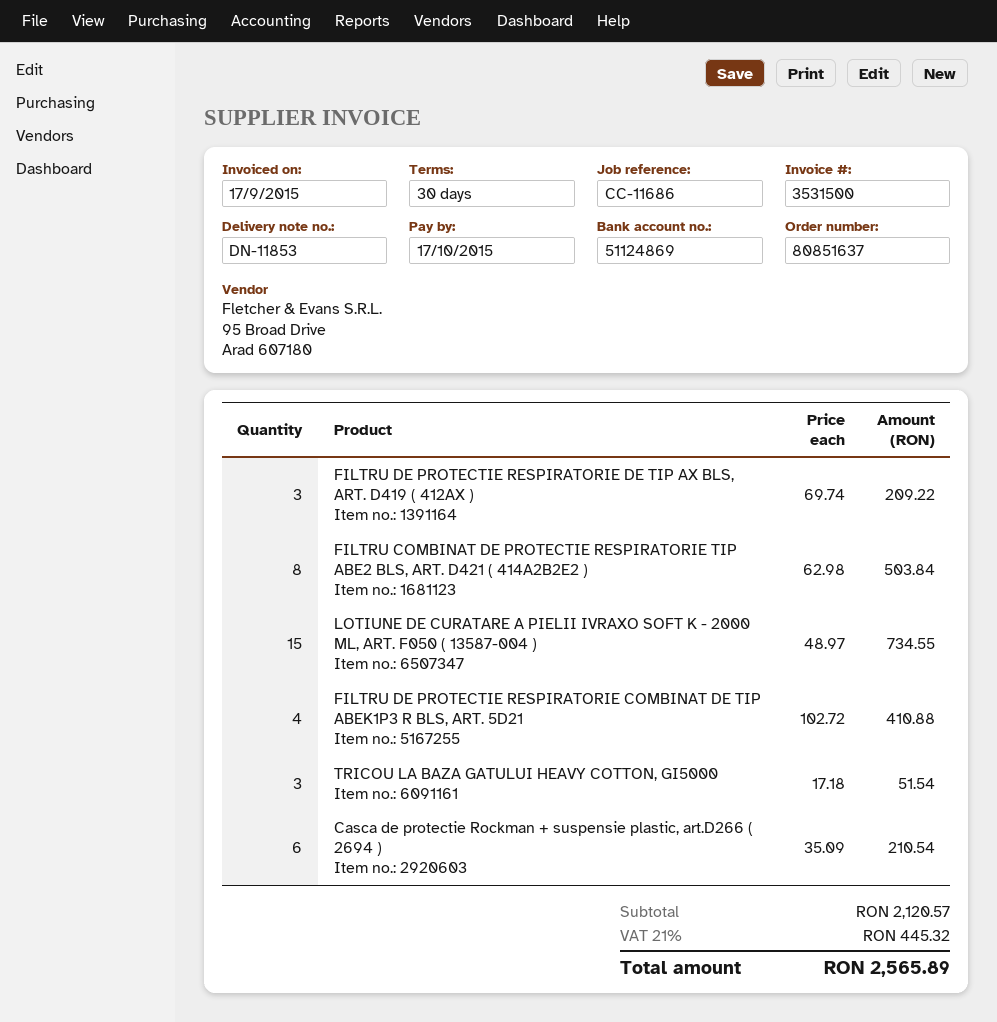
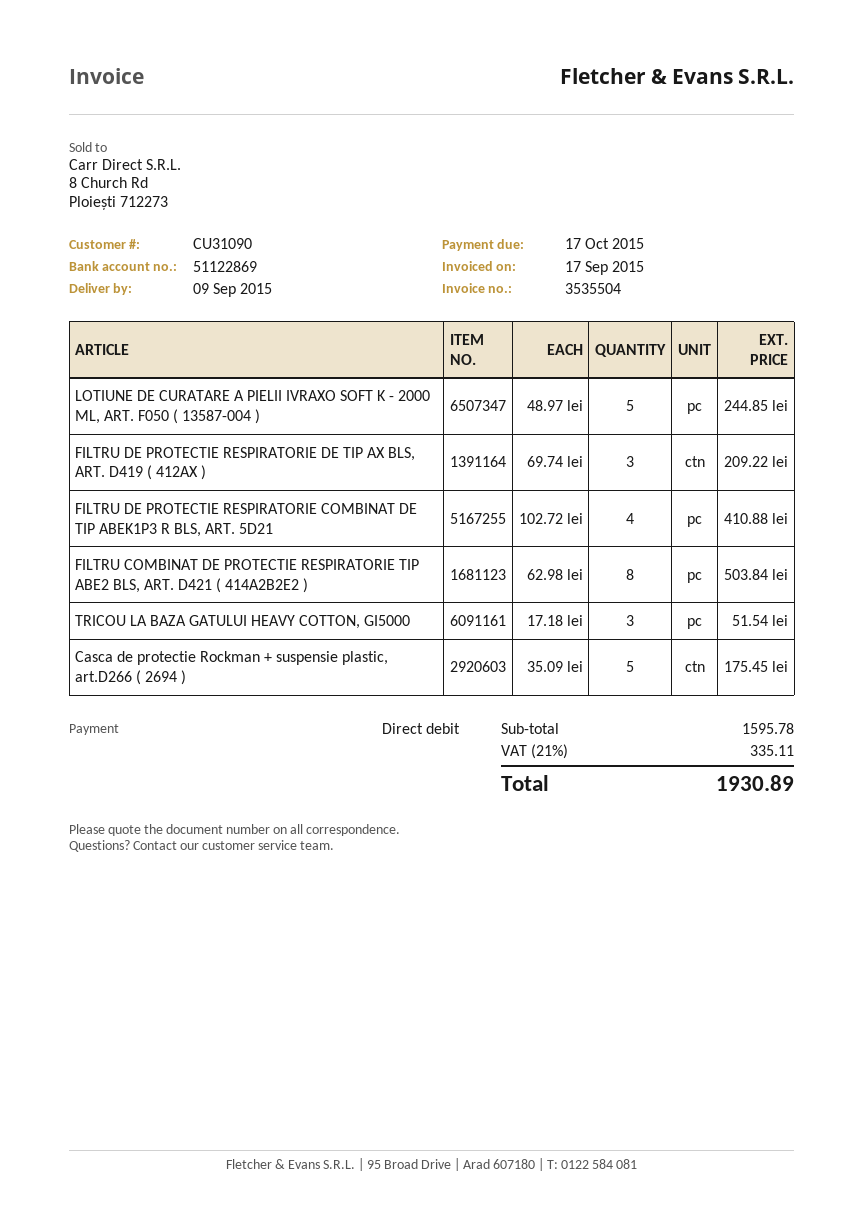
invoice number: 3531500 -> 3535504
bank account: 51124869 -> 51122869
LOTIUNE DE CURATARE A PIELII IVRAXO SOFT K - 2000 ML, ART. F050 ( 13587-004 ): 15 x 48.97 = 734.55 -> 5 x 48.97 = 244.85
Casca de protectie Rockman + suspensie plastic, art.D266 ( 2694 ): 6 x 35.09 = 210.54 -> 5 x 35.09 = 175.45
subtotal: 2120.57 -> 1595.78
tax: 21% = 445.32 -> 21% = 335.11
total: 2565.89 -> 1930.89

